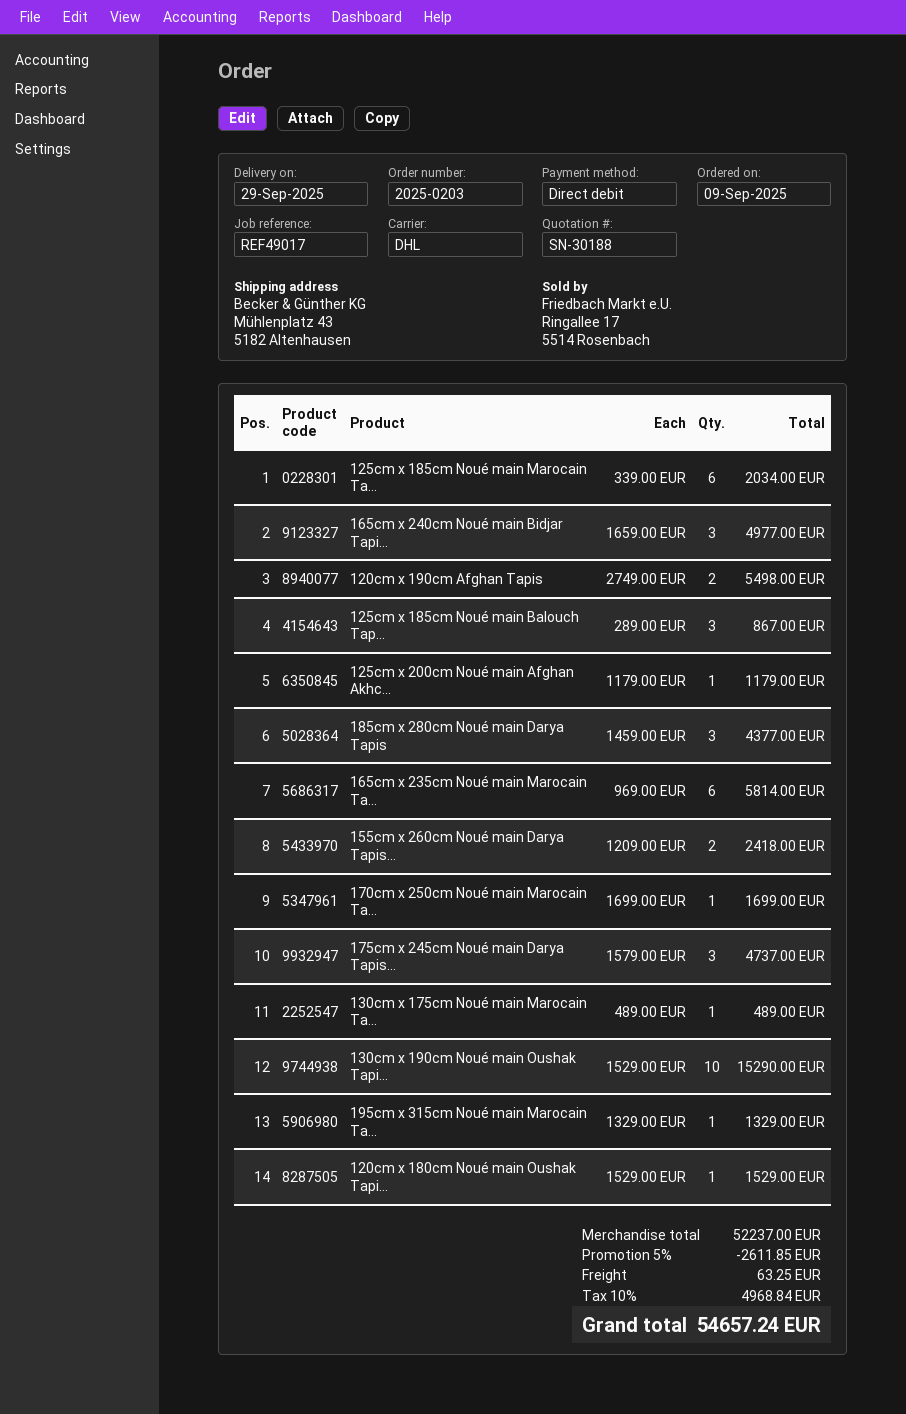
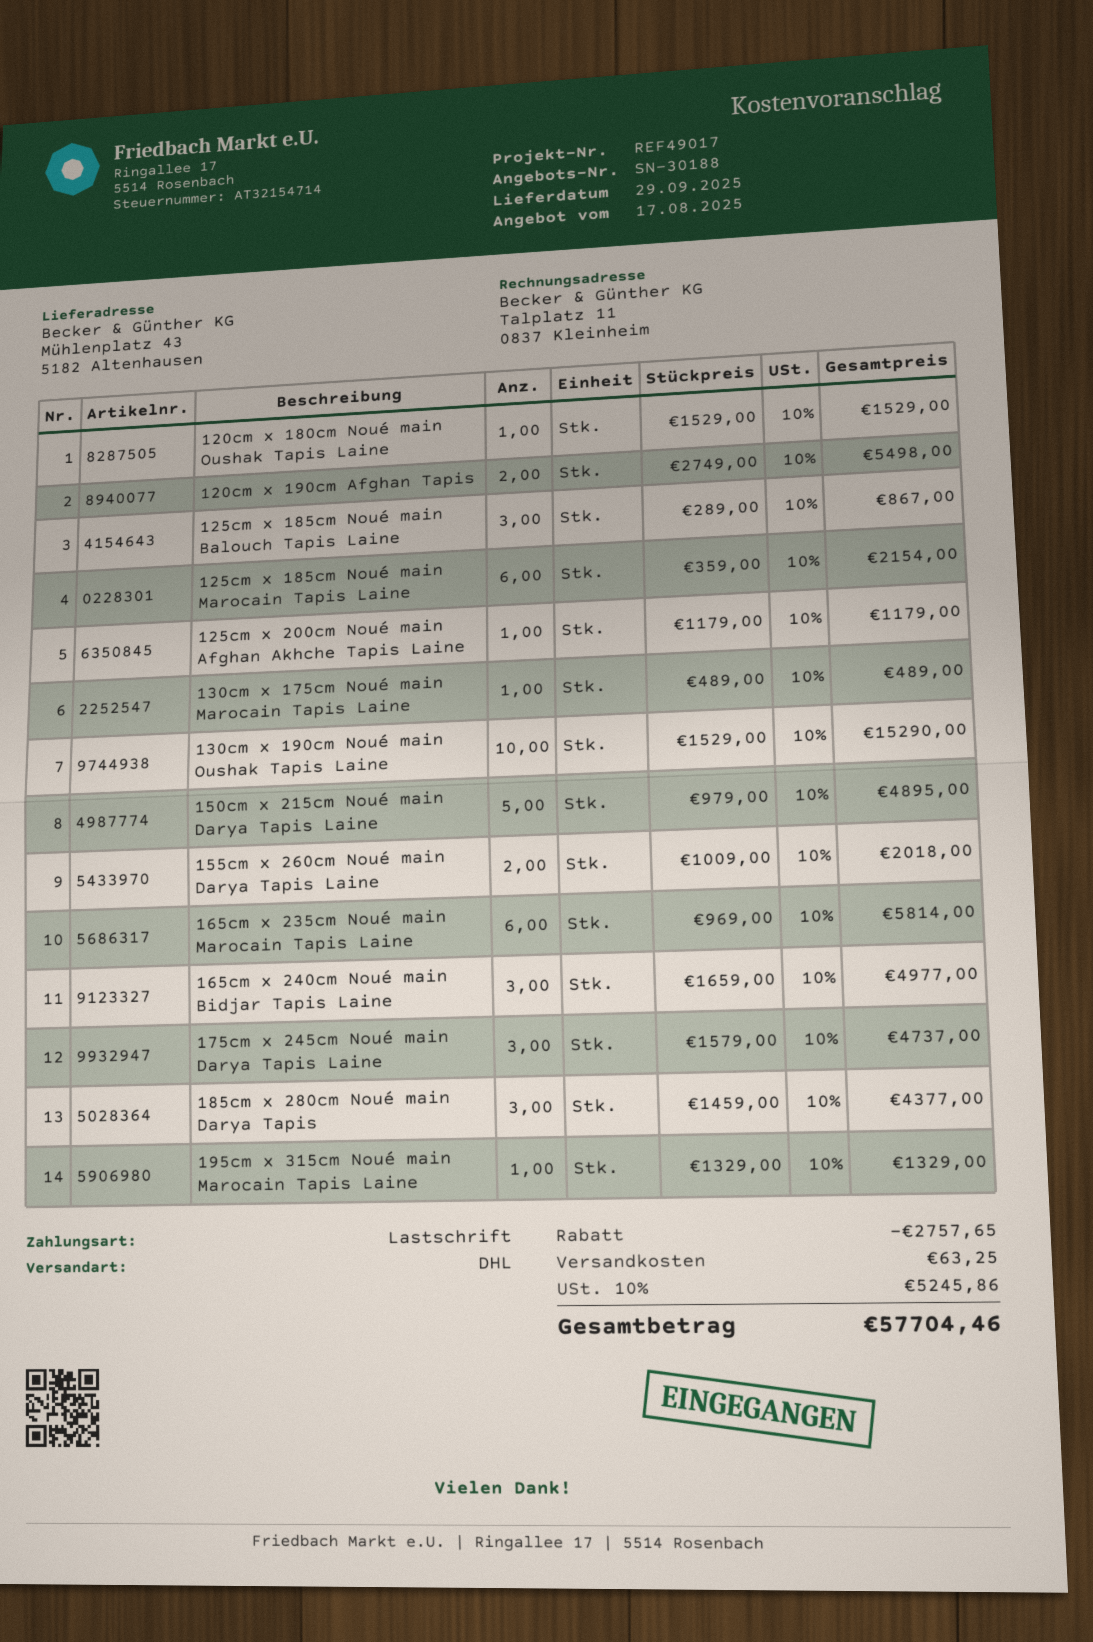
125cm x 185cm Noué main Marocain Ta...: 6 x 339.00 = 2034.00 -> 6 x 359.00 = 2154.00
155cm x 260cm Noué main Darya Tapis...: 2 x 1209.00 = 2418.00 -> 2 x 1009.00 = 2018.00
170cm x 250cm Noué main Marocain Ta...: 1 x 1699.00 = 1699.00 -> none
150cm x 215cm Noué main Darya Tapis Laine: none -> 5 x 979.00 = 4895.00
discount: 2611.85 -> 2757.65
tax: 10% = 4968.84 -> 10% = 5245.86
total: 54657.24 -> 57704.46

